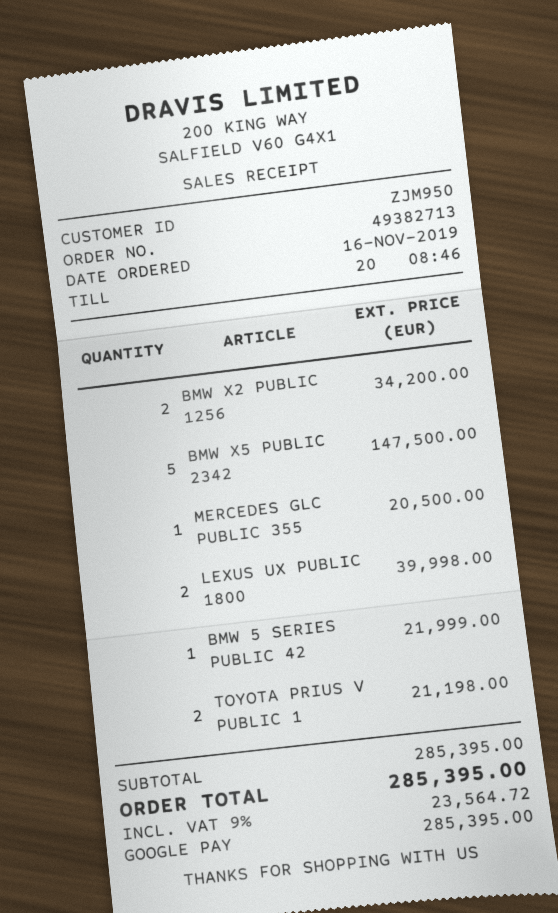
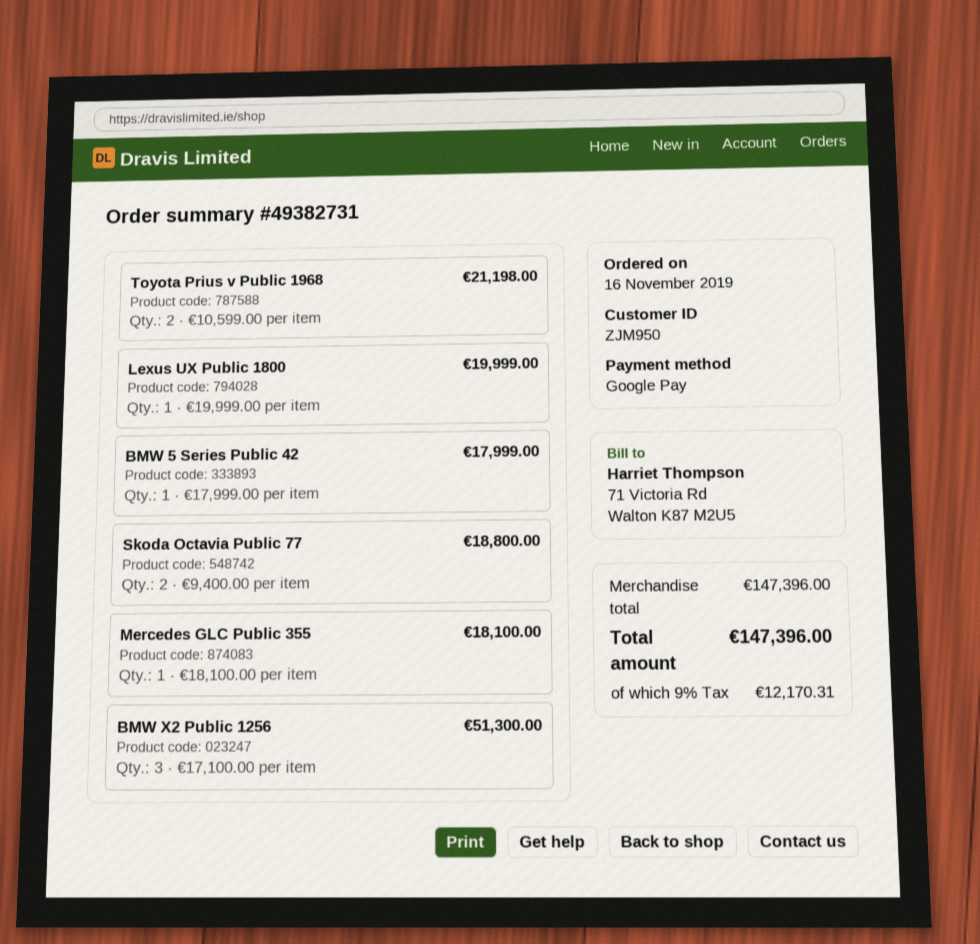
order number: 49382713 -> 49382731
BMW X2 PUBLIC 1256: 2 for 34200.00 -> 3 for 51300.00
BMW X5 PUBLIC 2342: 5 for 147500.00 -> none
MERCEDES GLC PUBLIC 355: 1 for 20500.00 -> 1 for 18100.00
LEXUS UX PUBLIC 1800: 2 for 39998.00 -> 1 for 19999.00
BMW 5 SERIES PUBLIC 42: 1 for 21999.00 -> 1 for 17999.00
Skoda Octavia Public 77: none -> 2 for 18800.00
subtotal: 285395.00 -> 147396.00
tax: 9% = 23564.72 -> 9% = 12170.31
total: 285395.00 -> 147396.00

